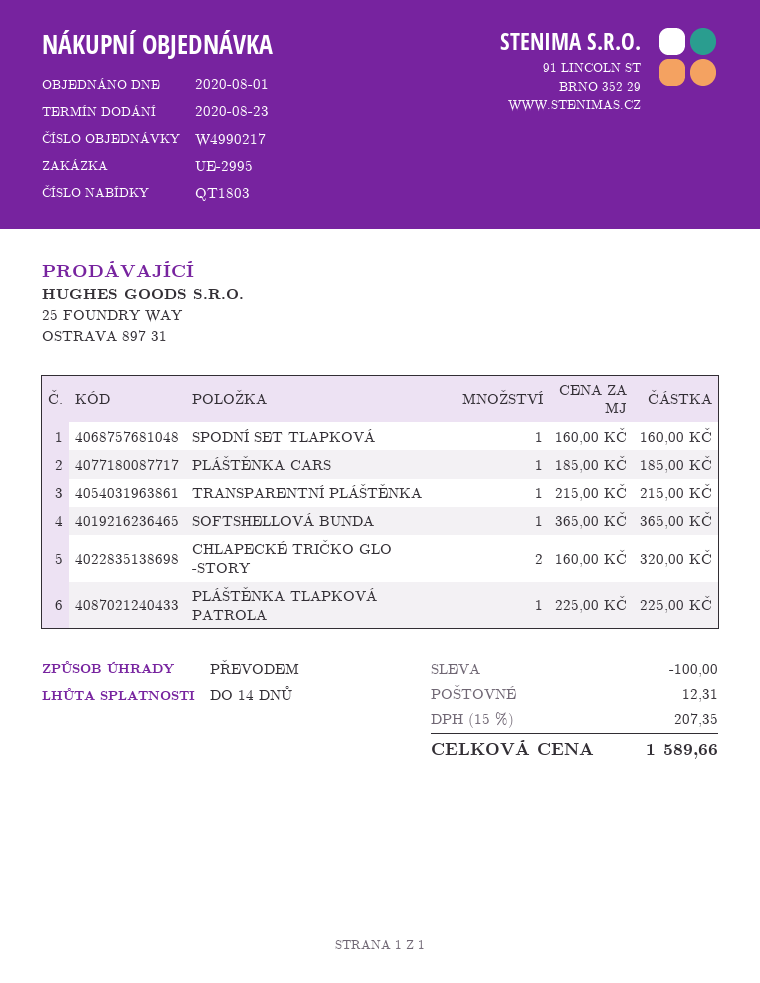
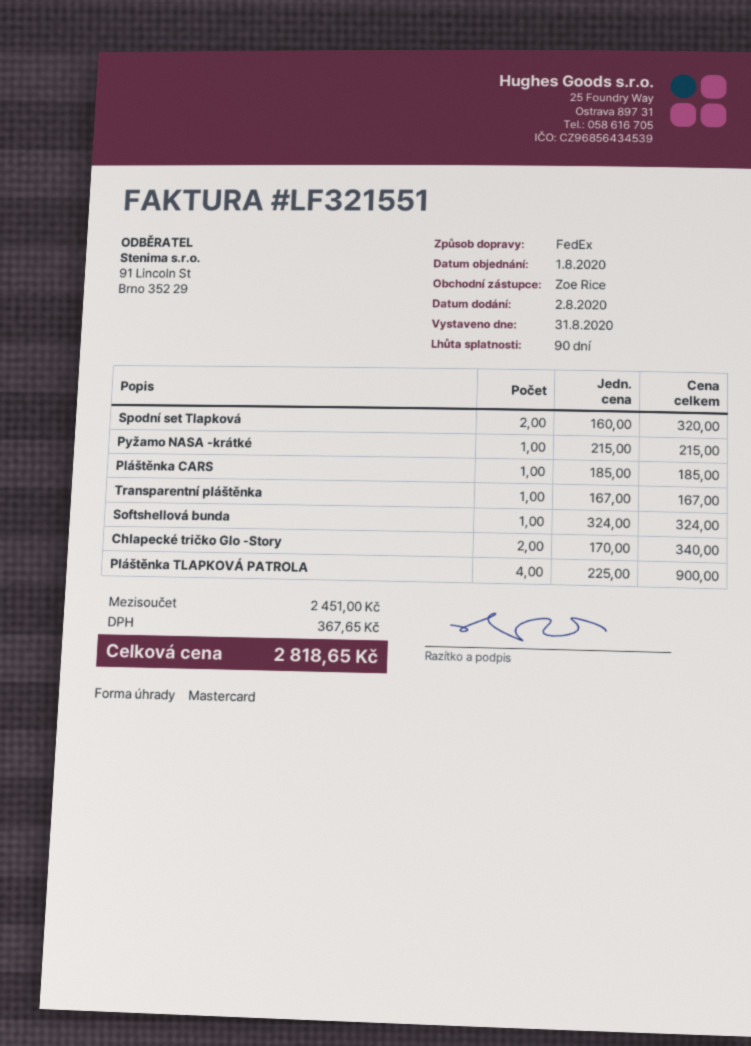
delivery date: 2020-08-23 -> 2020-08-02
payment terms: 14 days -> 90 days
payment method: bank transfer -> Mastercard
SPODNÍ SET TLAPKOVÁ: 1 x 160.00 = 160.00 -> 2 x 160.00 = 320.00
TRANSPARENTNÍ PLÁŠTĚNKA: 1 x 215.00 = 215.00 -> 1 x 167.00 = 167.00
SOFTSHELLOVÁ BUNDA: 1 x 365.00 = 365.00 -> 1 x 324.00 = 324.00
CHLAPECKÉ TRIČKO GLO -STORY: 2 x 160.00 = 320.00 -> 2 x 170.00 = 340.00
PLÁŠTĚNKA TLAPKOVÁ PATROLA: 1 x 225.00 = 225.00 -> 4 x 225.00 = 900.00
Pyžamo NASA -krátké: none -> 1 x 215.00 = 215.00
discount: 100.00 -> none
shipping: 12.31 -> none
tax: 207.35 -> 367.65
total: 1589.66 -> 2818.65

